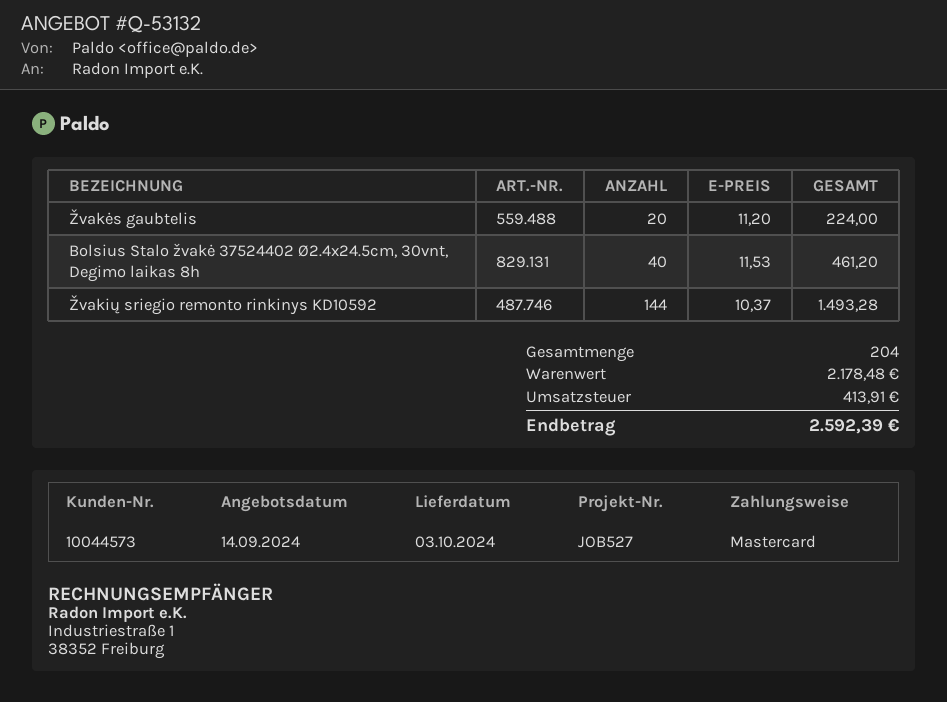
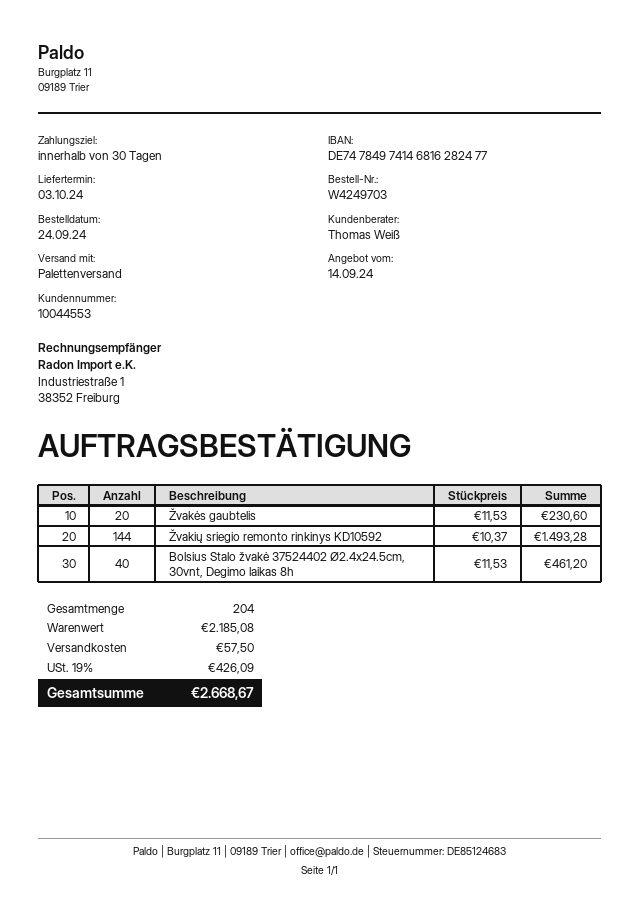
customer number: 10044573 -> 10044553
Žvakės gaubtelis: 20 x 11.20 = 224.00 -> 20 x 11.53 = 230.60
subtotal: 2178.48 -> 2185.08
shipping: none -> 57.50
tax: 413.91 -> 426.09
total: 2592.39 -> 2668.67

